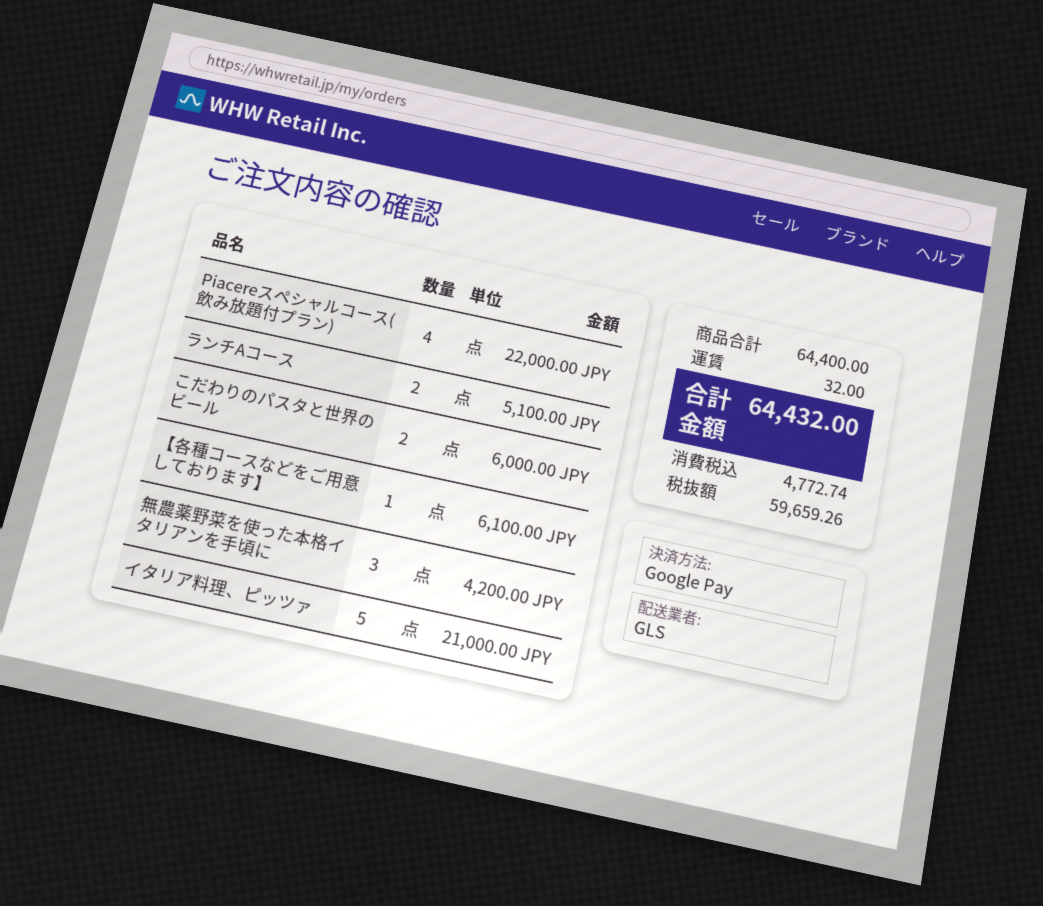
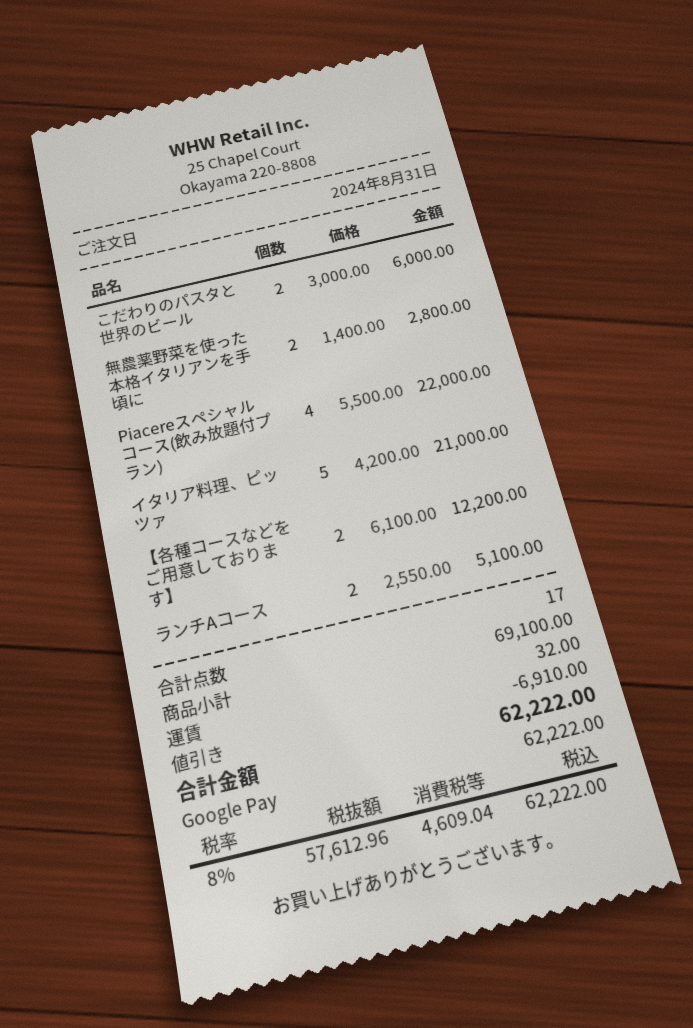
【各種コースなどをご用意しております】: 1 for 6100.00 -> 2 for 12200.00
無農薬野菜を使った本格イタリアンを手頃に: 3 for 4200.00 -> 2 for 2800.00
subtotal: 64400.00 -> 69100.00
discount: none -> 6910.00
net: 59659.26 -> 57612.96
tax: 4772.74 -> 4609.04
total: 64432.00 -> 62222.00

